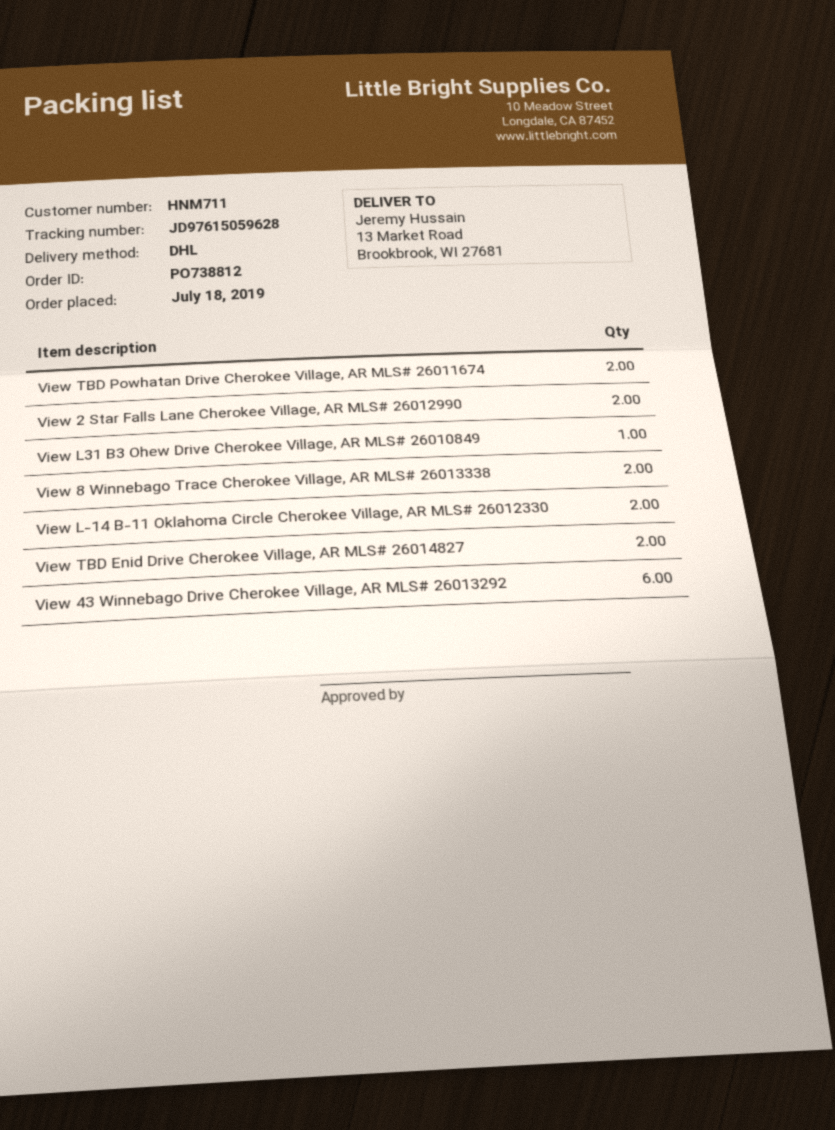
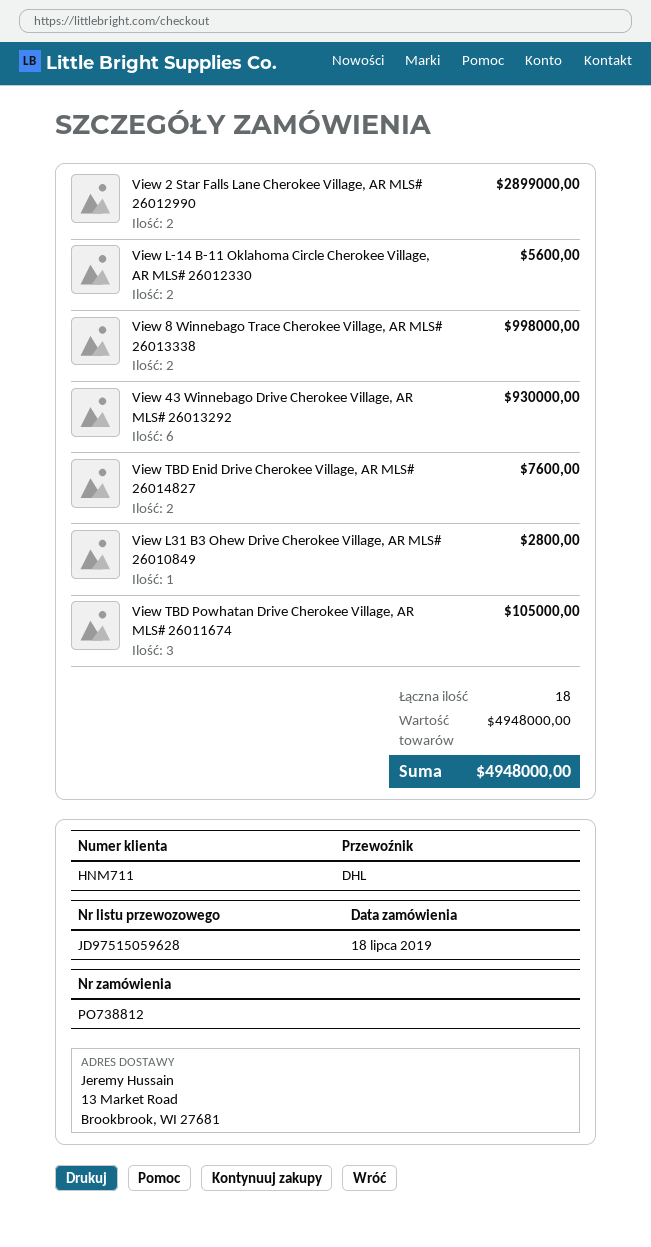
tracking number: JD97615059628 -> JD97515059628
View TBD Powhatan Drive Cherokee Village, AR MLS# 26011674: 2 -> 3

